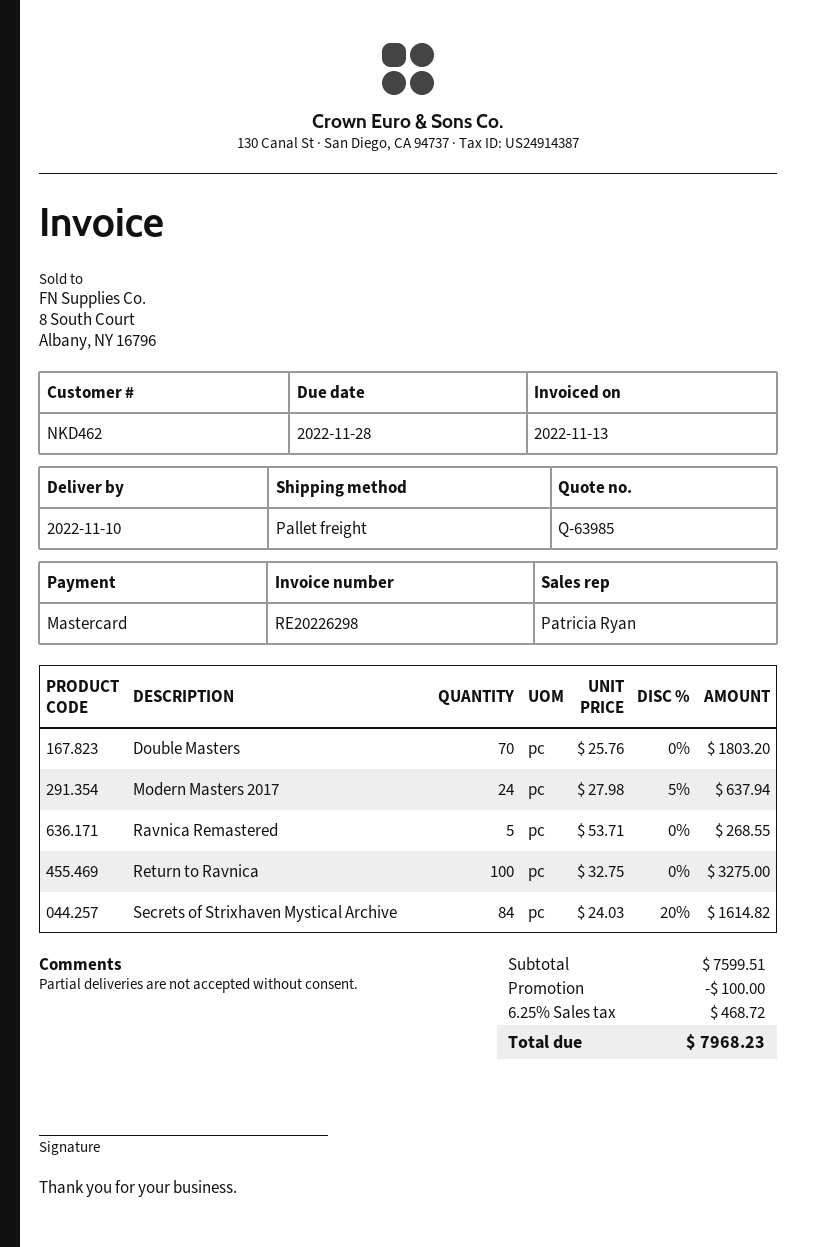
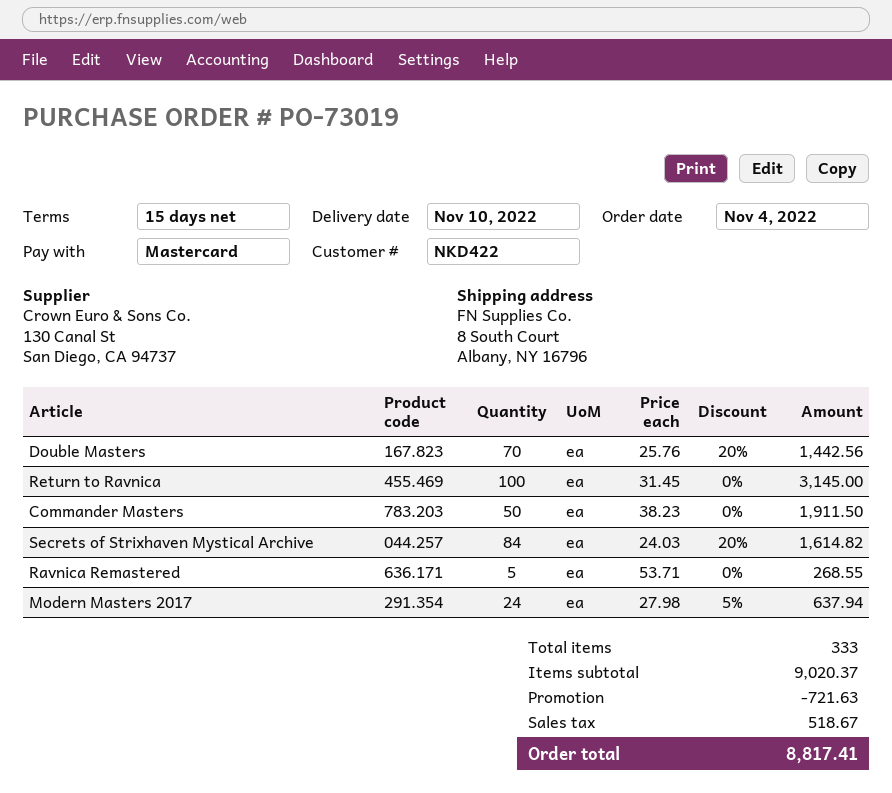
customer number: NKD462 -> NKD422
Double Masters: 70 x 25.76 = 1803.20 -> 70 x 25.76 - 20% = 1442.56
Return to Ravnica: 100 x 32.75 = 3275.00 -> 100 x 31.45 = 3145.00
Commander Masters: none -> 50 x 38.23 = 1911.50
subtotal: 7599.51 -> 9020.37
discount: 100.00 -> 721.63
tax: 468.72 -> 518.67
total: 7968.23 -> 8817.41

